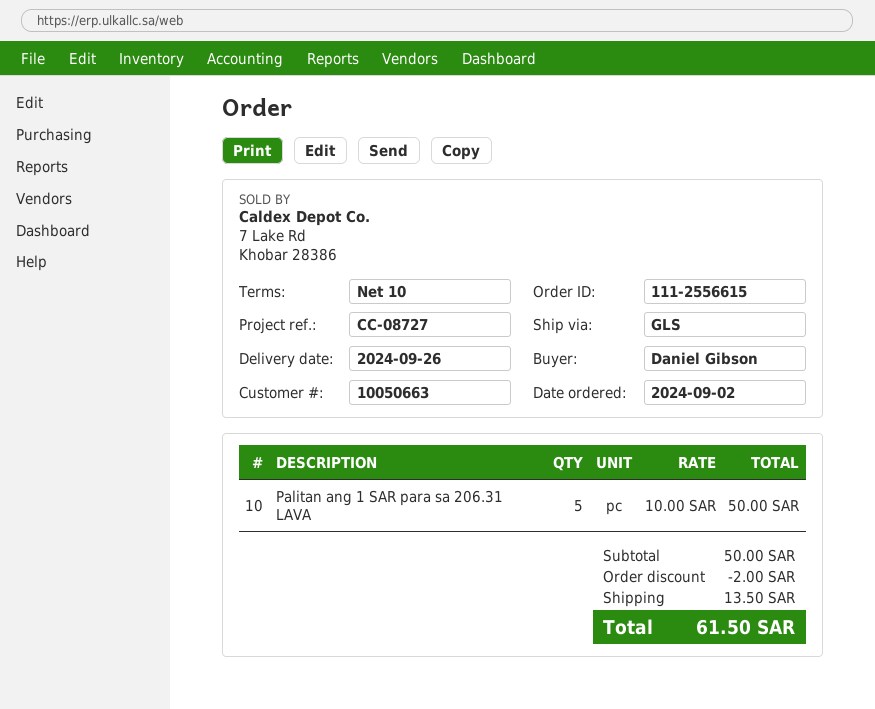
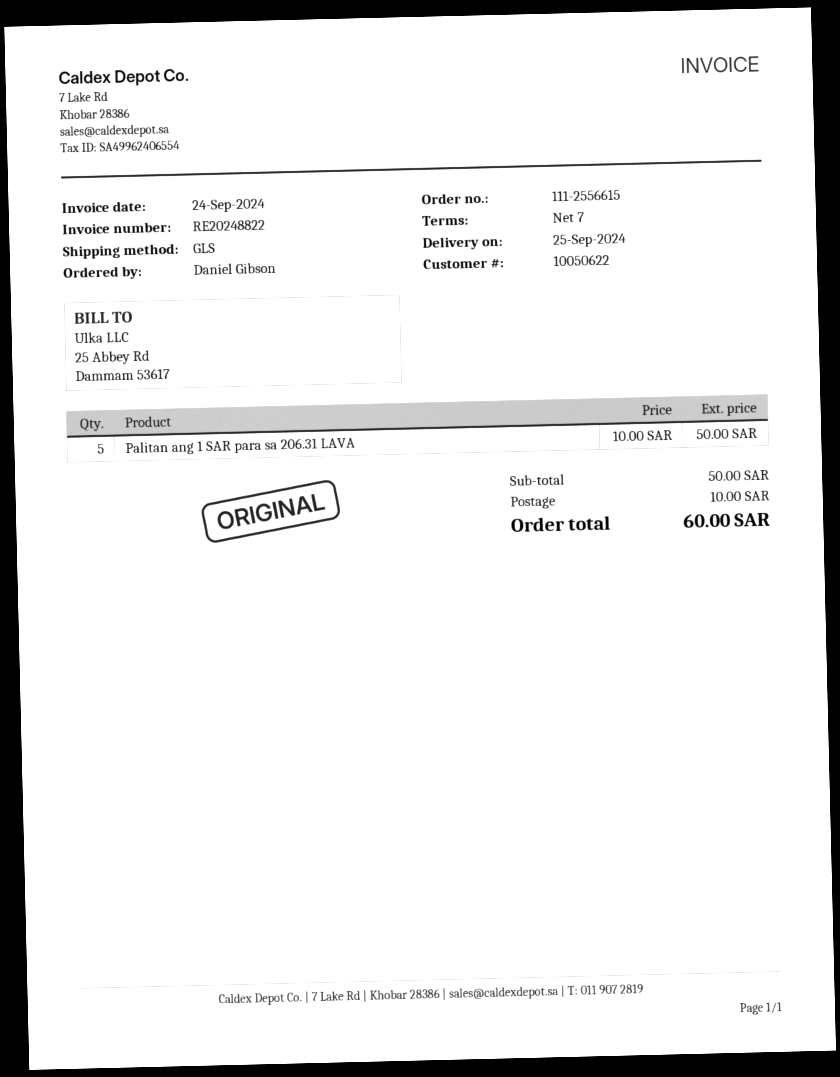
delivery date: 2024-09-26 -> 2024-09-25
payment terms: 10 days -> 7 days
customer number: 10050663 -> 10050622
discount: 2.00 -> none
shipping: 13.50 -> 10.00
total: 61.50 -> 60.00

